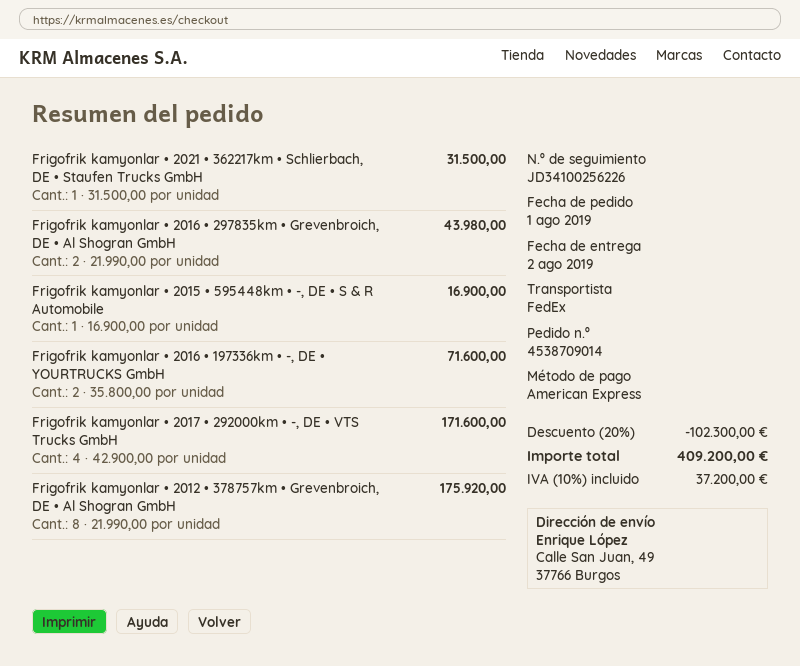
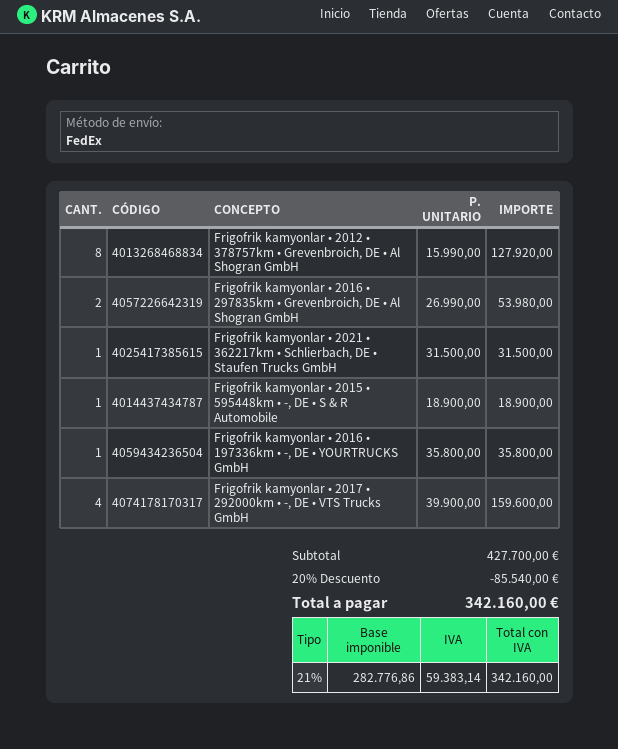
Frigofrik kamyonlar • 2016 • 297835km • Grevenbroich, DE • Al Shogran GmbH: 2 x 21990.00 = 43980.00 -> 2 x 26990.00 = 53980.00
Frigofrik kamyonlar • 2015 • 595448km • -, DE • S & R Automobile: 1 x 16900.00 = 16900.00 -> 1 x 18900.00 = 18900.00
Frigofrik kamyonlar • 2016 • 197336km • -, DE • YOURTRUCKS GmbH: 2 x 35800.00 = 71600.00 -> 1 x 35800.00 = 35800.00
Frigofrik kamyonlar • 2017 • 292000km • -, DE • VTS Trucks GmbH: 4 x 42900.00 = 171600.00 -> 4 x 39900.00 = 159600.00
Frigofrik kamyonlar • 2012 • 378757km • Grevenbroich, DE • Al Shogran GmbH: 8 x 21990.00 = 175920.00 -> 8 x 15990.00 = 127920.00
discount: 20% = 102300.00 -> 20% = 85540.00
tax: 10% = 37200.00 -> 21% = 59383.14
total: 409200.00 -> 342160.00

